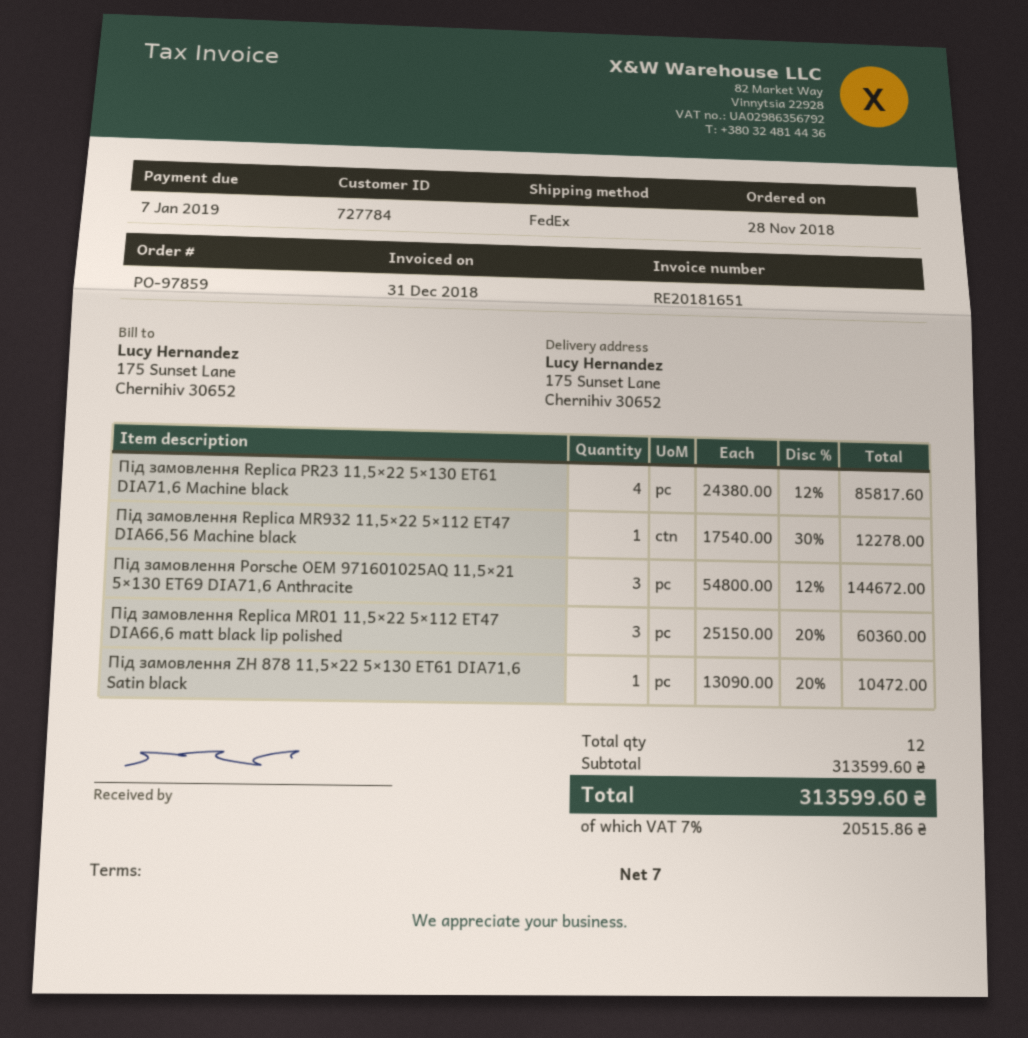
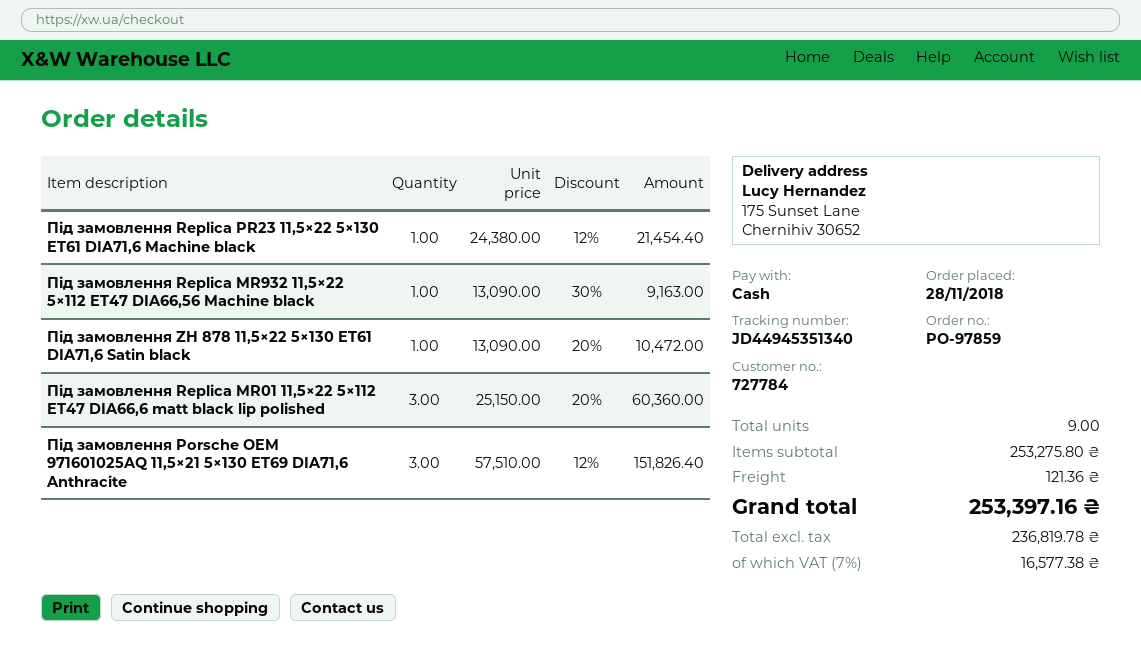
Під замовлення Replica PR23 11,5×22 5×130 ET61 DIA71,6 Machine black: 4 x 24380.00 - 12% = 85817.60 -> 1 x 24380.00 - 12% = 21454.40
Під замовлення Replica MR932 11,5×22 5×112 ET47 DIA66,56 Machine black: 1 x 17540.00 - 30% = 12278.00 -> 1 x 13090.00 - 30% = 9163.00
Під замовлення Porsche OEM 971601025AQ 11,5×21 5×130 ET69 DIA71,6 Anthracite: 3 x 54800.00 - 12% = 144672.00 -> 3 x 57510.00 - 12% = 151826.40
total quantity: 12 -> 9
subtotal: 313599.60 -> 253275.80
shipping: none -> 121.36
tax: 7% = 20515.86 -> 7% = 16577.38
total: 313599.60 -> 253397.16

